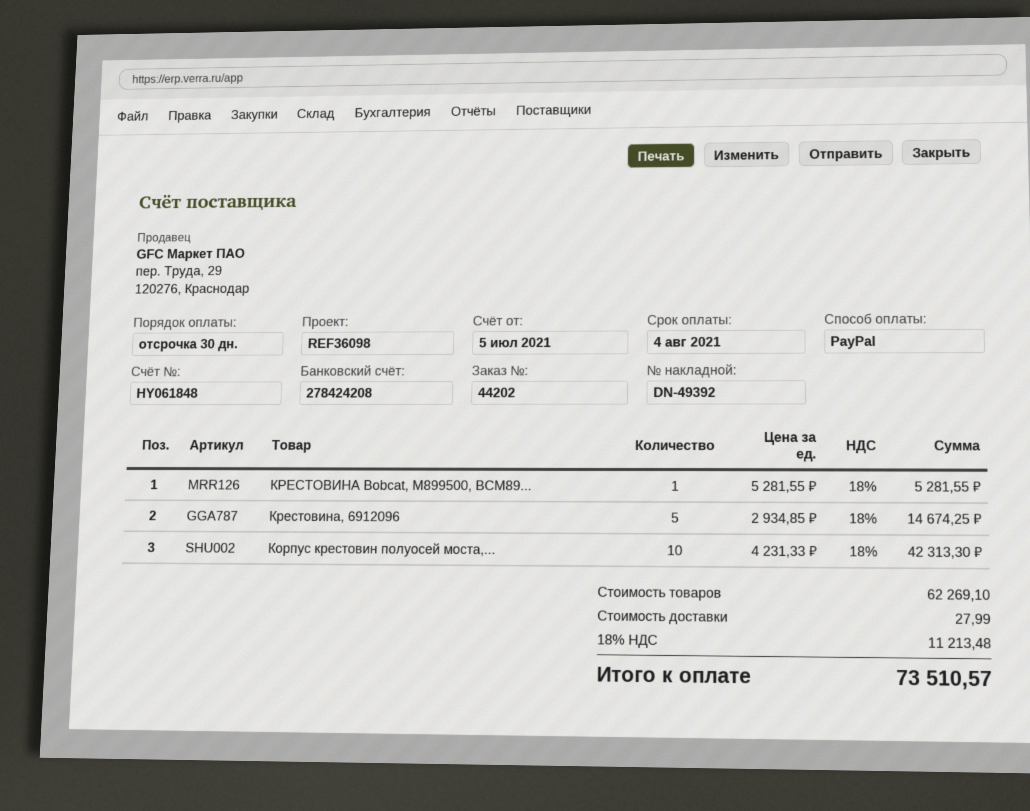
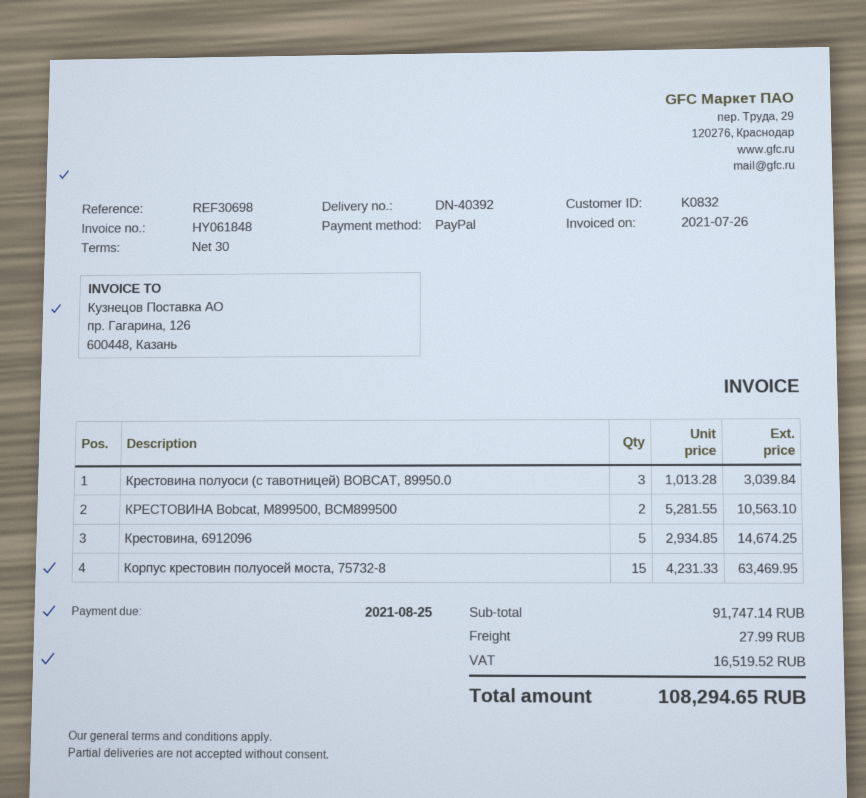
delivery note number: DN-49392 -> DN-40392
invoice date: 2021-07-05 -> 2021-07-26
due date: 2021-08-04 -> 2021-08-25
reference: REF36098 -> REF30698
КРЕСТОВИНА Bobcat, M899500, BCM89...: 1 x 5281.55 = 5281.55 -> 2 x 5281.55 = 10563.10
Корпус крестовин полуосей моста,...: 10 x 4231.33 = 42313.30 -> 15 x 4231.33 = 63469.95
Крестовина полуоси (с тавотницей) BOBCAT, 89950.0: none -> 3 x 1013.28 = 3039.84
subtotal: 62269.10 -> 91747.14
tax: 11213.48 -> 16519.52
total: 73510.57 -> 108294.65

